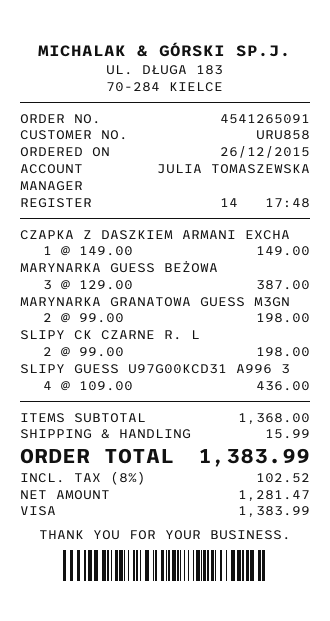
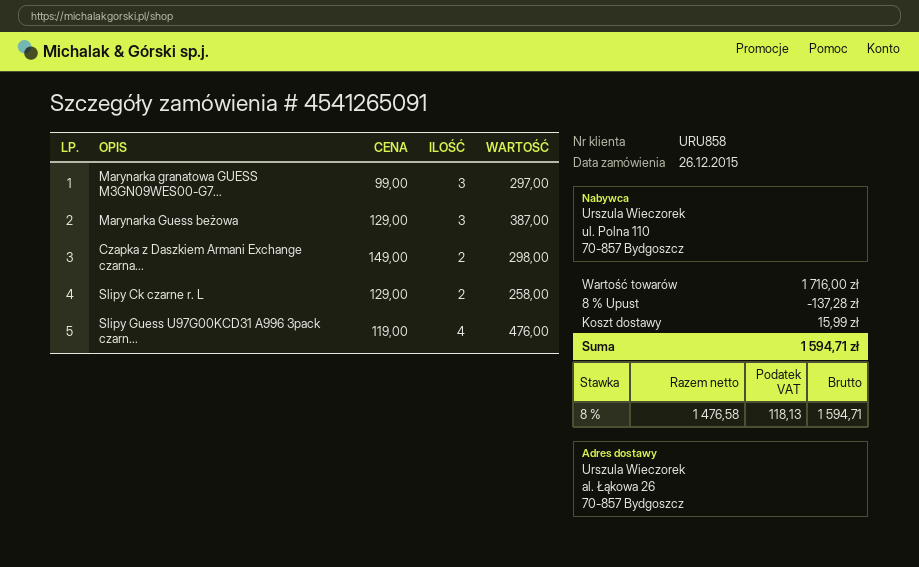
CZAPKA Z DASZKIEM ARMANI EXCHA: 1 x 149.00 = 149.00 -> 2 x 149.00 = 298.00
MARYNARKA GRANATOWA GUESS M3GN: 2 x 99.00 = 198.00 -> 3 x 99.00 = 297.00
SLIPY CK CZARNE R. L: 2 x 99.00 = 198.00 -> 2 x 129.00 = 258.00
SLIPY GUESS U97G00KCD31 A996 3: 4 x 109.00 = 436.00 -> 4 x 119.00 = 476.00
subtotal: 1368.00 -> 1716.00
discount: none -> 8% = 137.28
net: 1281.47 -> 1476.58
tax: 8% = 102.52 -> 8% = 118.13
total: 1383.99 -> 1594.71

